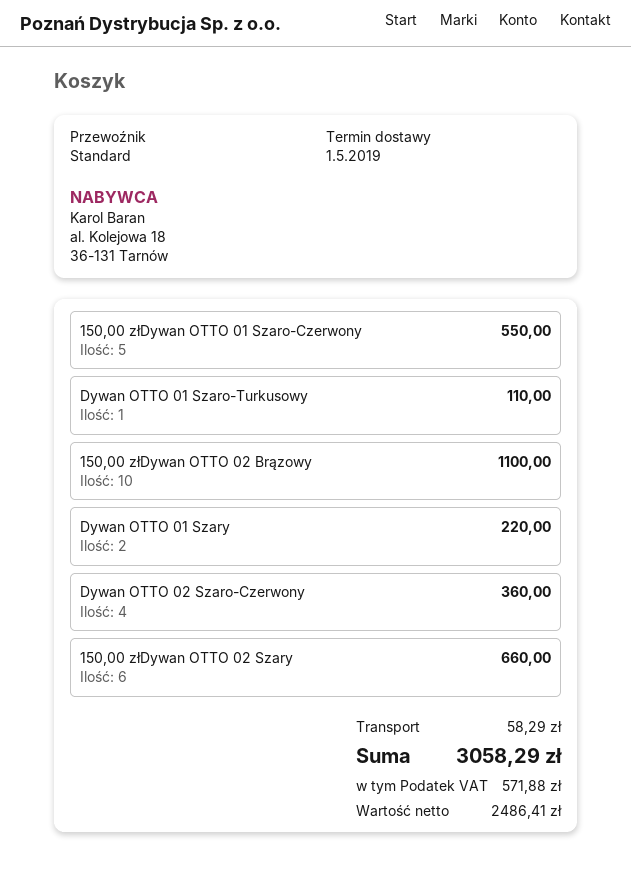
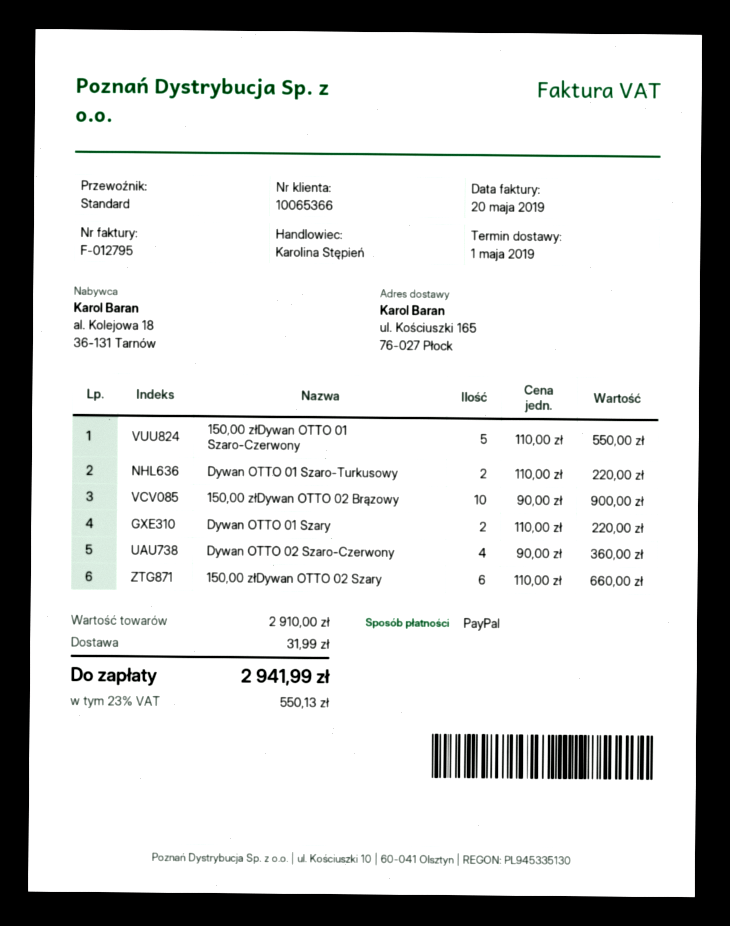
Dywan OTTO 01 Szaro-Turkusowy: 1 for 110.00 -> 2 for 220.00
150,00 złDywan OTTO 02 Brązowy: 10 for 1100.00 -> 10 for 900.00
shipping: 58.29 -> 31.99
tax: 571.88 -> 550.13
total: 3058.29 -> 2941.99

